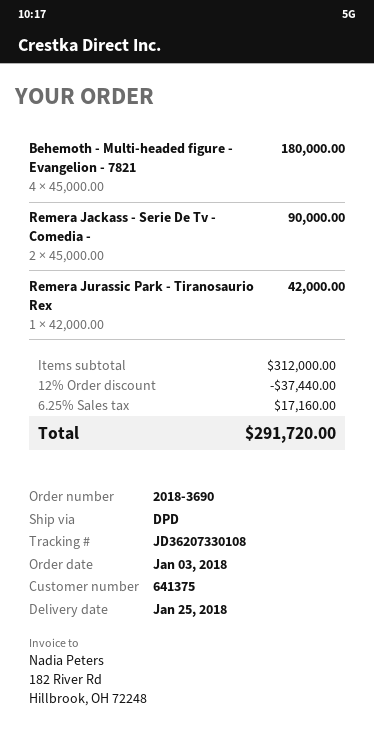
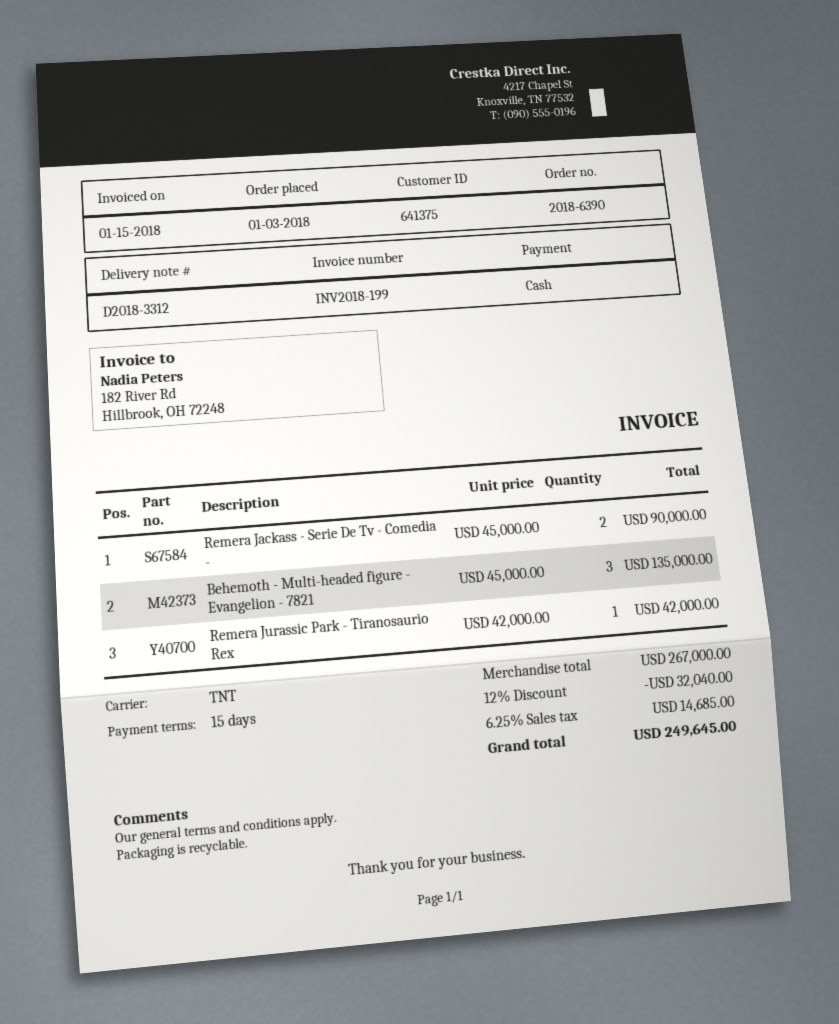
order number: 2018-3690 -> 2018-6390
shipping method: DPD -> TNT
Behemoth - Multi-headed figure - Evangelion - 7821: 4 x 45000.00 = 180000.00 -> 3 x 45000.00 = 135000.00
subtotal: 312000.00 -> 267000.00
discount: 12% = 37440.00 -> 12% = 32040.00
tax: 6.25% = 17160.00 -> 6.25% = 14685.00
total: 291720.00 -> 249645.00

